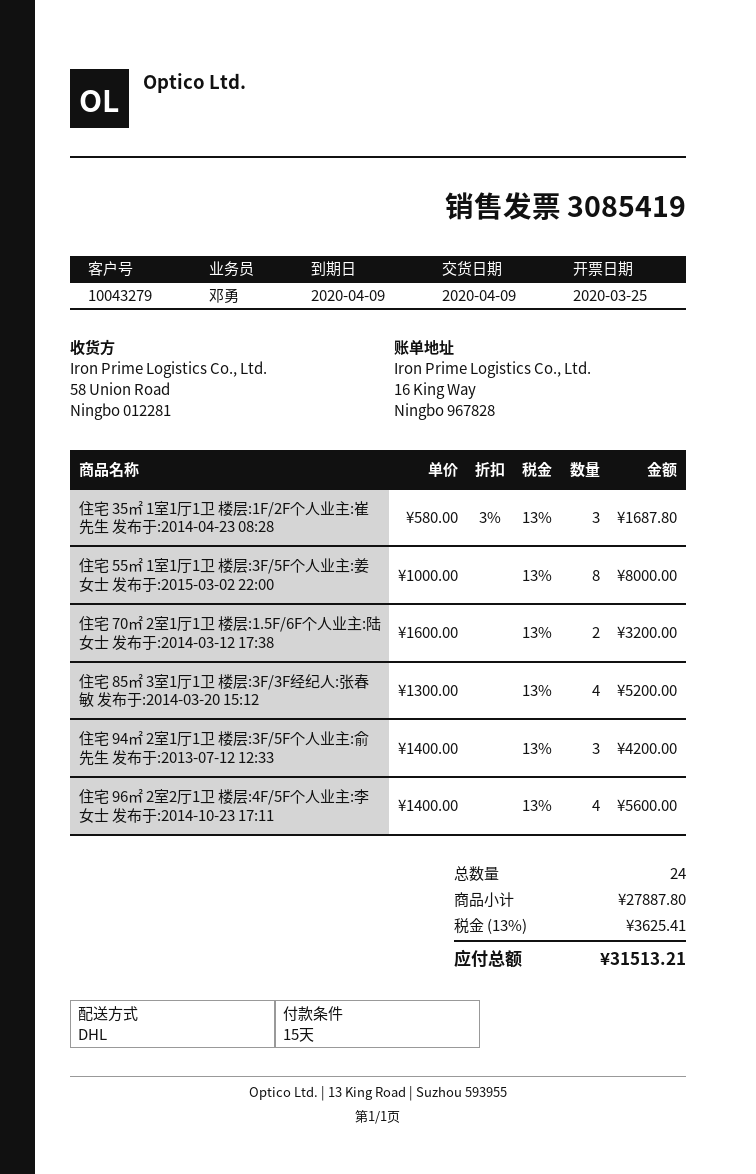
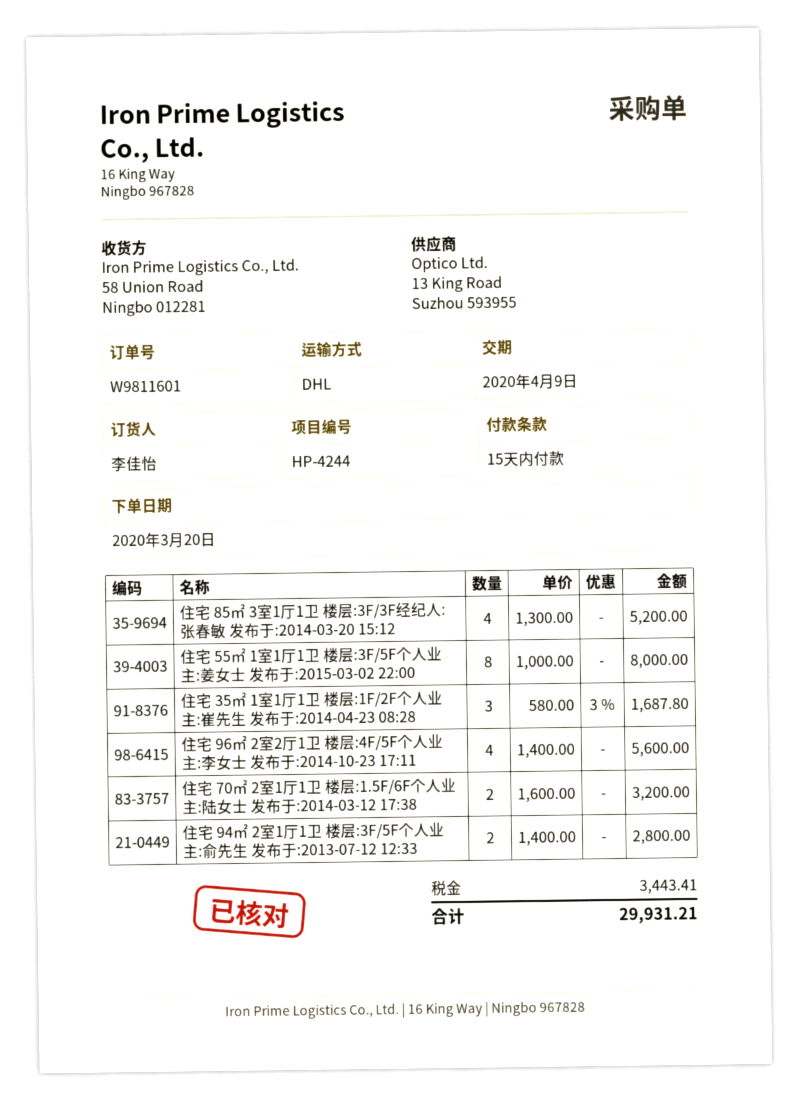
住宅 94㎡ 2室1厅1卫 楼层:3F/5F个人业主:俞先生 发布于:2013-07-12 12:33: 3 x 1400.00 = 4200.00 -> 2 x 1400.00 = 2800.00
tax: 3625.41 -> 3443.41
total: 31513.21 -> 29931.21

